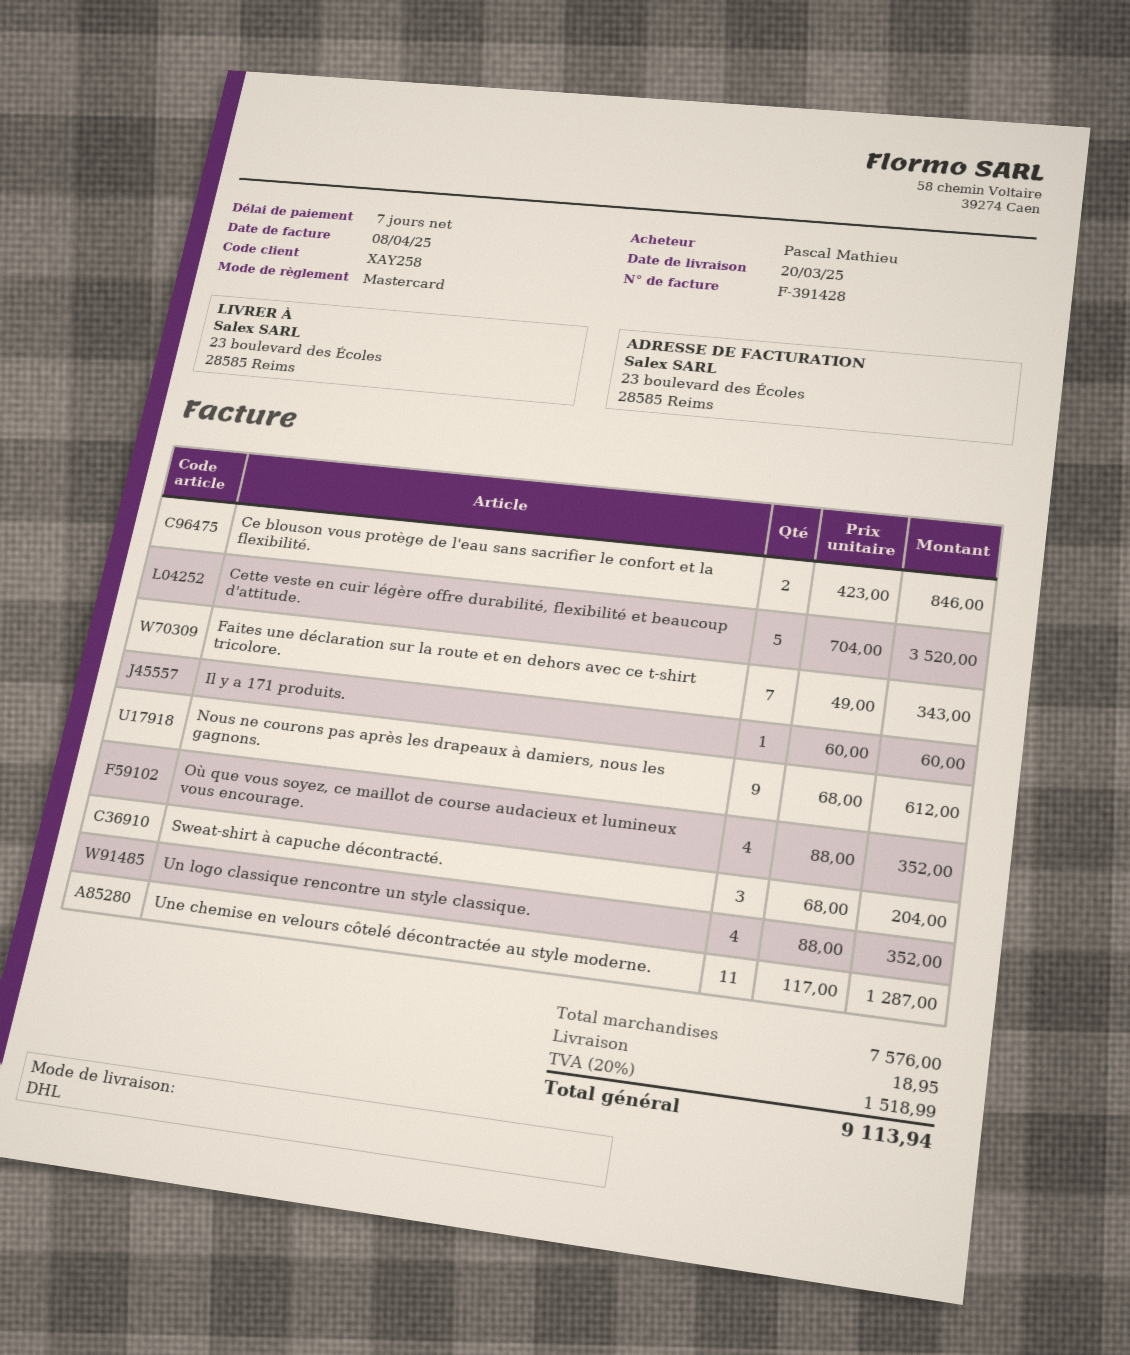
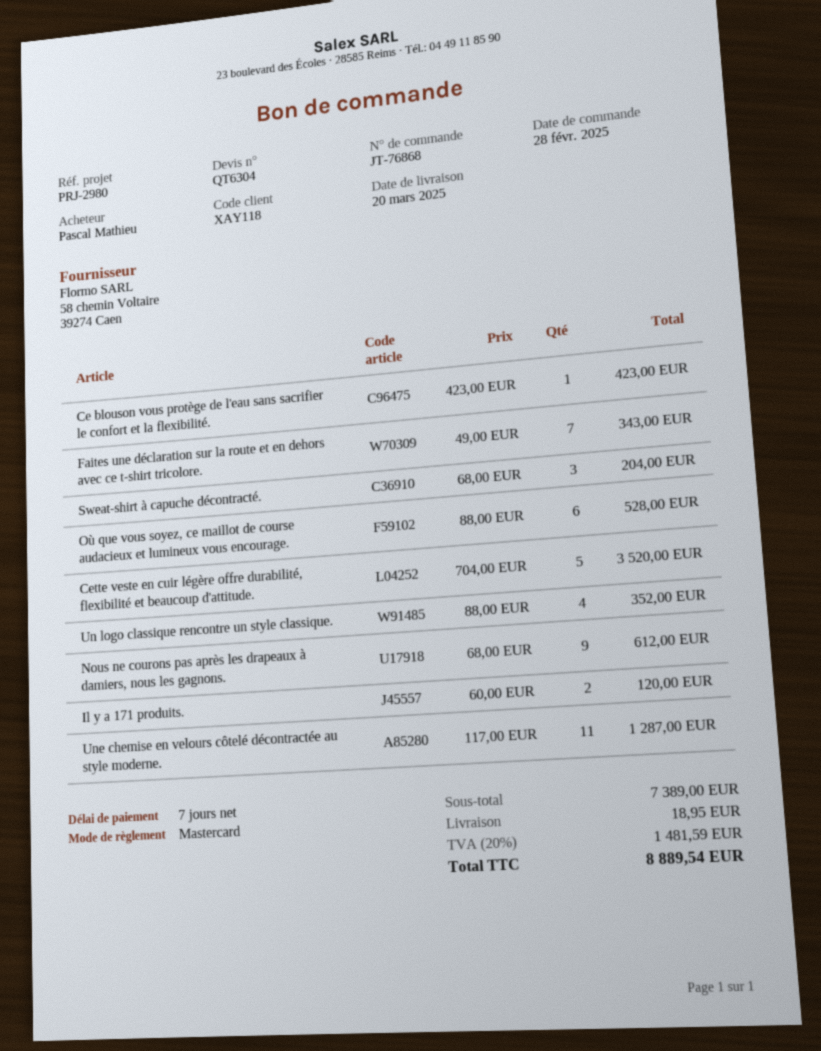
customer number: XAY258 -> XAY118
Ce blouson vous protège de l'eau sans sacrifier le confort et la flexibilité.: 2 x 423.00 = 846.00 -> 1 x 423.00 = 423.00
Il y a 171 produits.: 1 x 60.00 = 60.00 -> 2 x 60.00 = 120.00
Où que vous soyez, ce maillot de course audacieux et lumineux vous encourage.: 4 x 88.00 = 352.00 -> 6 x 88.00 = 528.00
subtotal: 7576.00 -> 7389.00
tax: 20% = 1518.99 -> 20% = 1481.59
total: 9113.94 -> 8889.54

